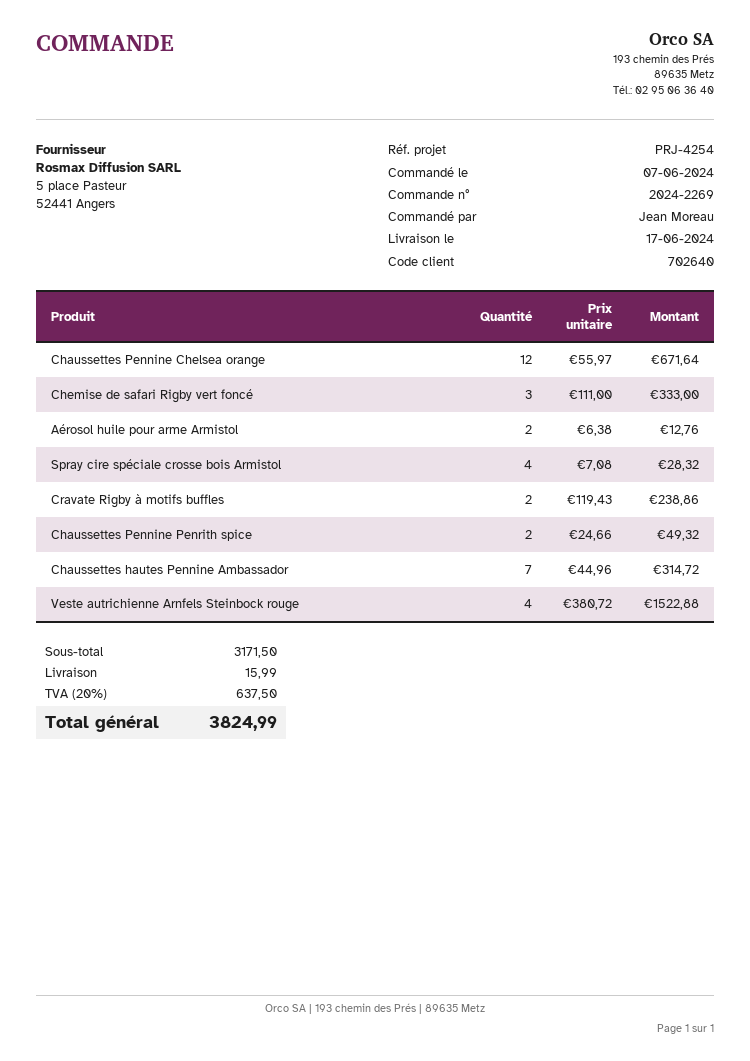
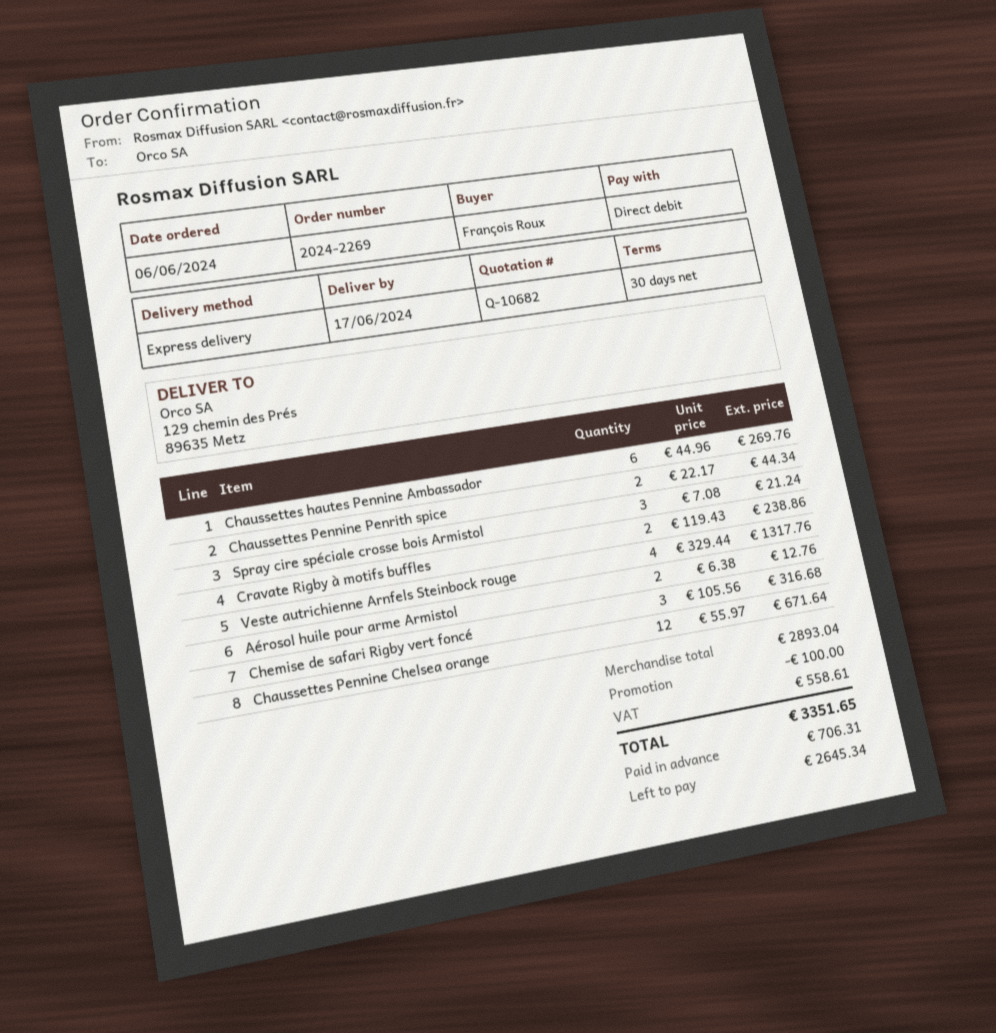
order date: 2024-06-07 -> 2024-06-06
ordered by: Jean Moreau -> François Roux
Chemise de safari Rigby vert foncé: 3 x 111.00 = 333.00 -> 3 x 105.56 = 316.68
Spray cire spéciale crosse bois Armistol: 4 x 7.08 = 28.32 -> 3 x 7.08 = 21.24
Chaussettes Pennine Penrith spice: 2 x 24.66 = 49.32 -> 2 x 22.17 = 44.34
Chaussettes hautes Pennine Ambassador: 7 x 44.96 = 314.72 -> 6 x 44.96 = 269.76
Veste autrichienne Arnfels Steinbock rouge: 4 x 380.72 = 1522.88 -> 4 x 329.44 = 1317.76
subtotal: 3171.50 -> 2893.04
discount: none -> 100.00
shipping: 15.99 -> none
tax: 637.50 -> 558.61
total: 3824.99 -> 3351.65

